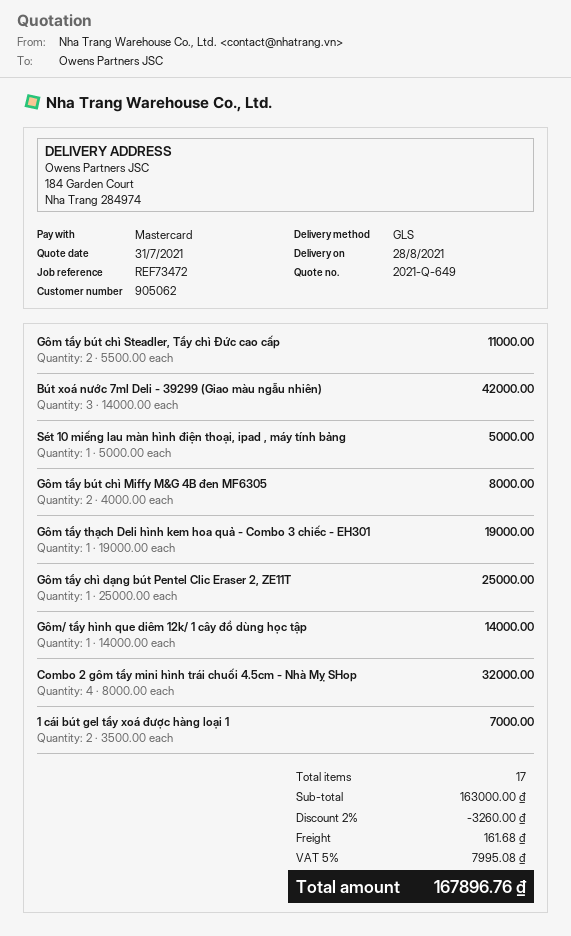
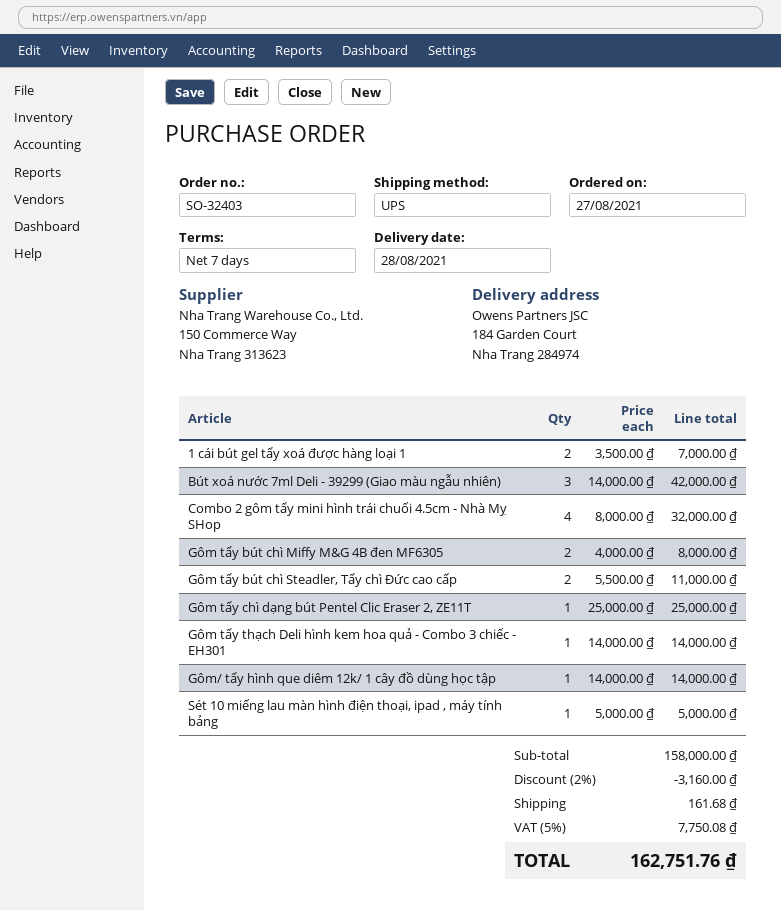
shipping method: GLS -> UPS
Gôm tẩy thạch Deli hình kem hoa quả - Combo 3 chiếc - EH301: 1 x 19000.00 = 19000.00 -> 1 x 14000.00 = 14000.00
subtotal: 163000.00 -> 158000.00
discount: 2% = 3260.00 -> 2% = 3160.00
tax: 5% = 7995.08 -> 5% = 7750.08
total: 167896.76 -> 162751.76

